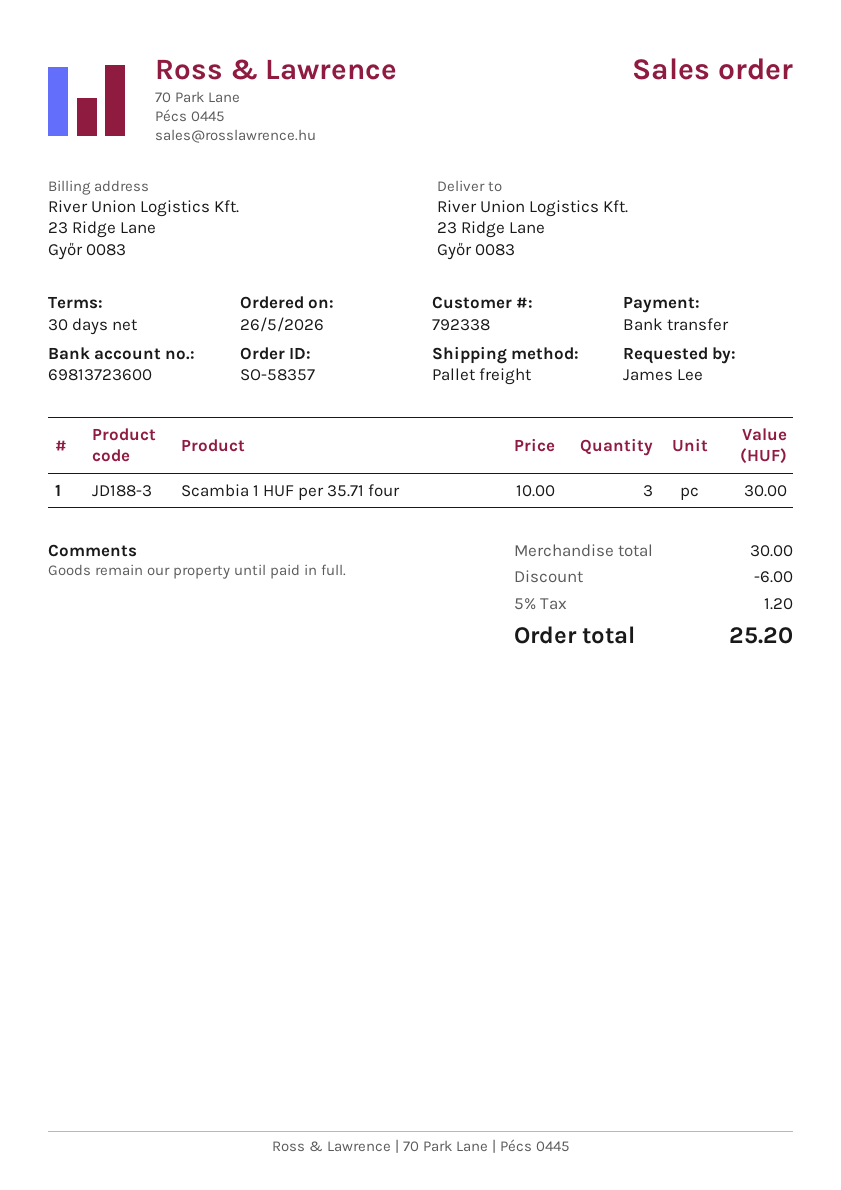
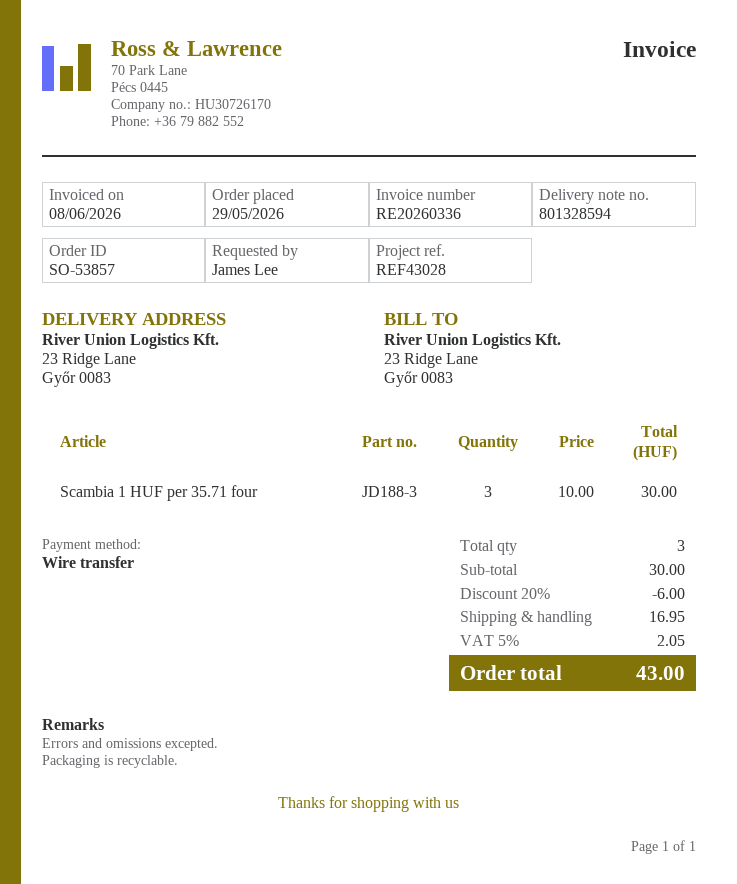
order number: SO-58357 -> SO-53857
order date: 2026-05-26 -> 2026-05-29
shipping: none -> 16.95
tax: 5% = 1.20 -> 5% = 2.05
total: 25.20 -> 43.00

